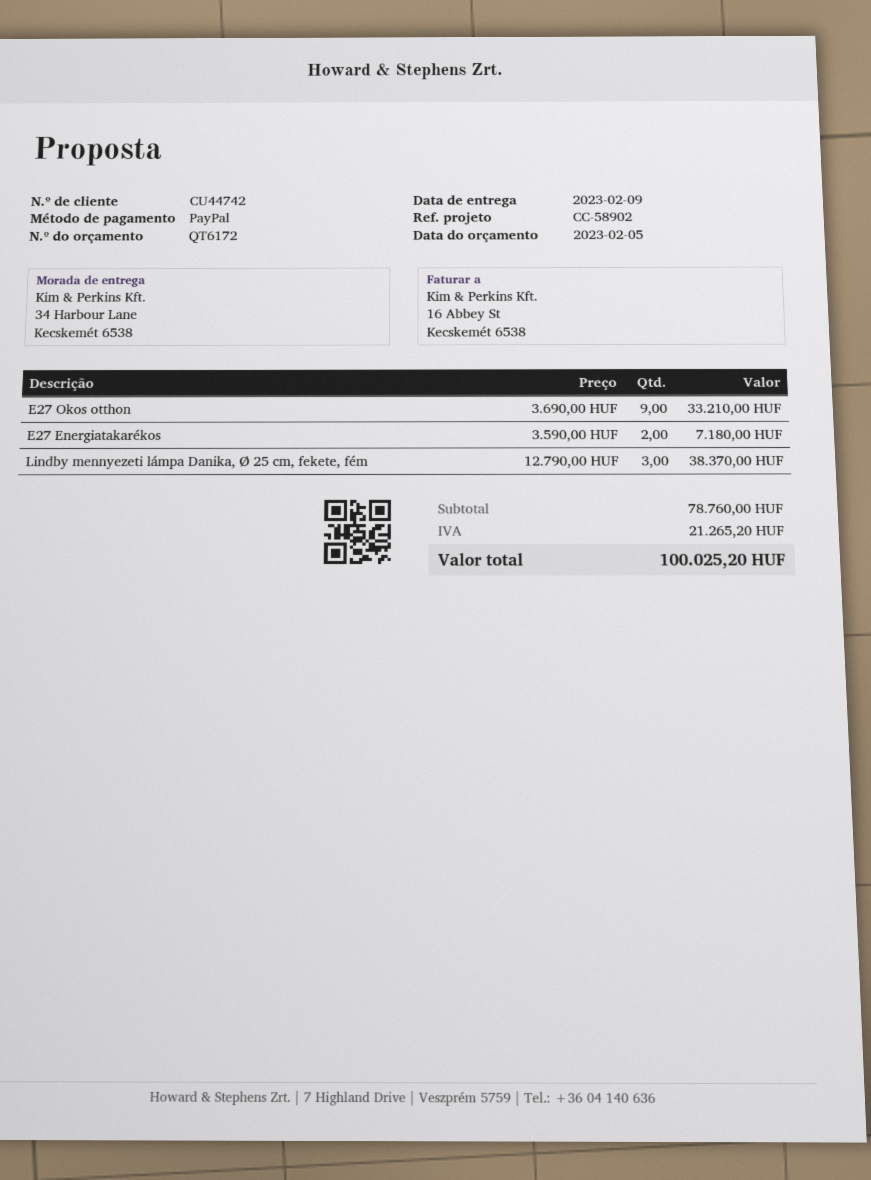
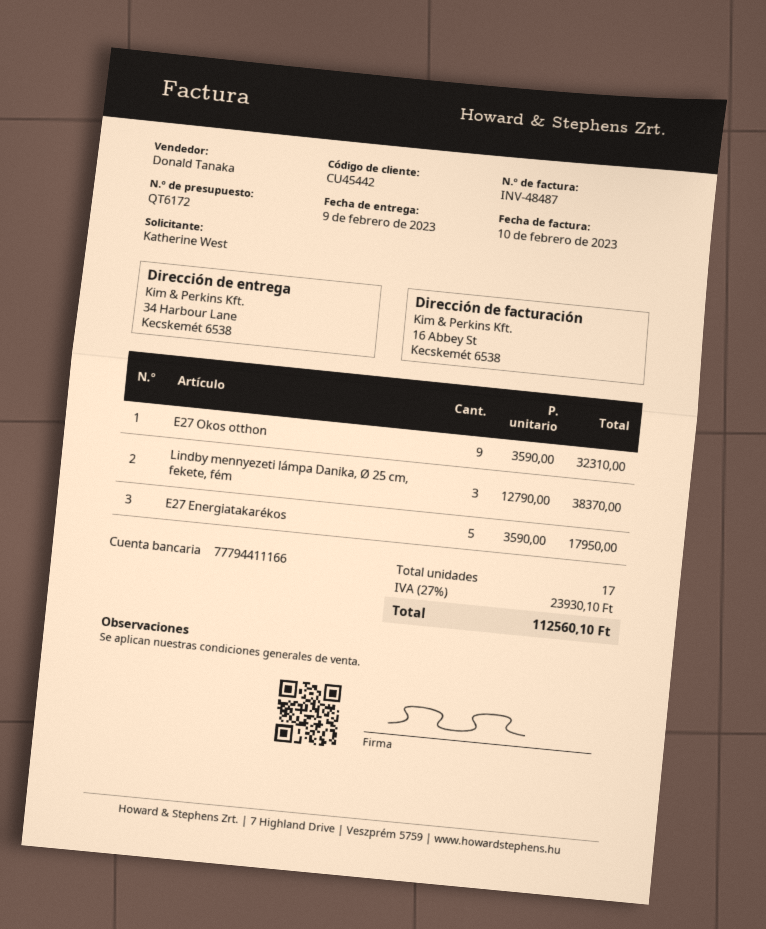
customer number: CU44742 -> CU45442
E27 Okos otthon: 9 x 3690.00 = 33210.00 -> 9 x 3590.00 = 32310.00
E27 Energiatakarékos: 2 x 3590.00 = 7180.00 -> 5 x 3590.00 = 17950.00
tax: 21265.20 -> 23930.10
total: 100025.20 -> 112560.10

